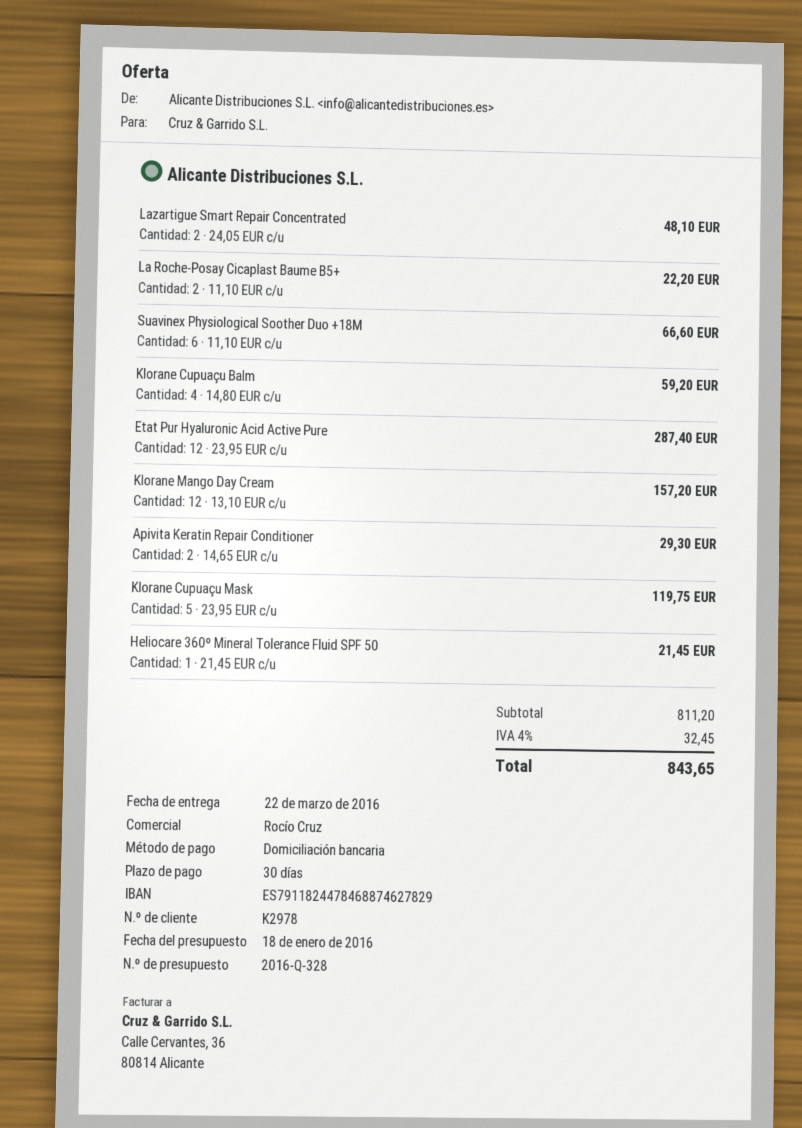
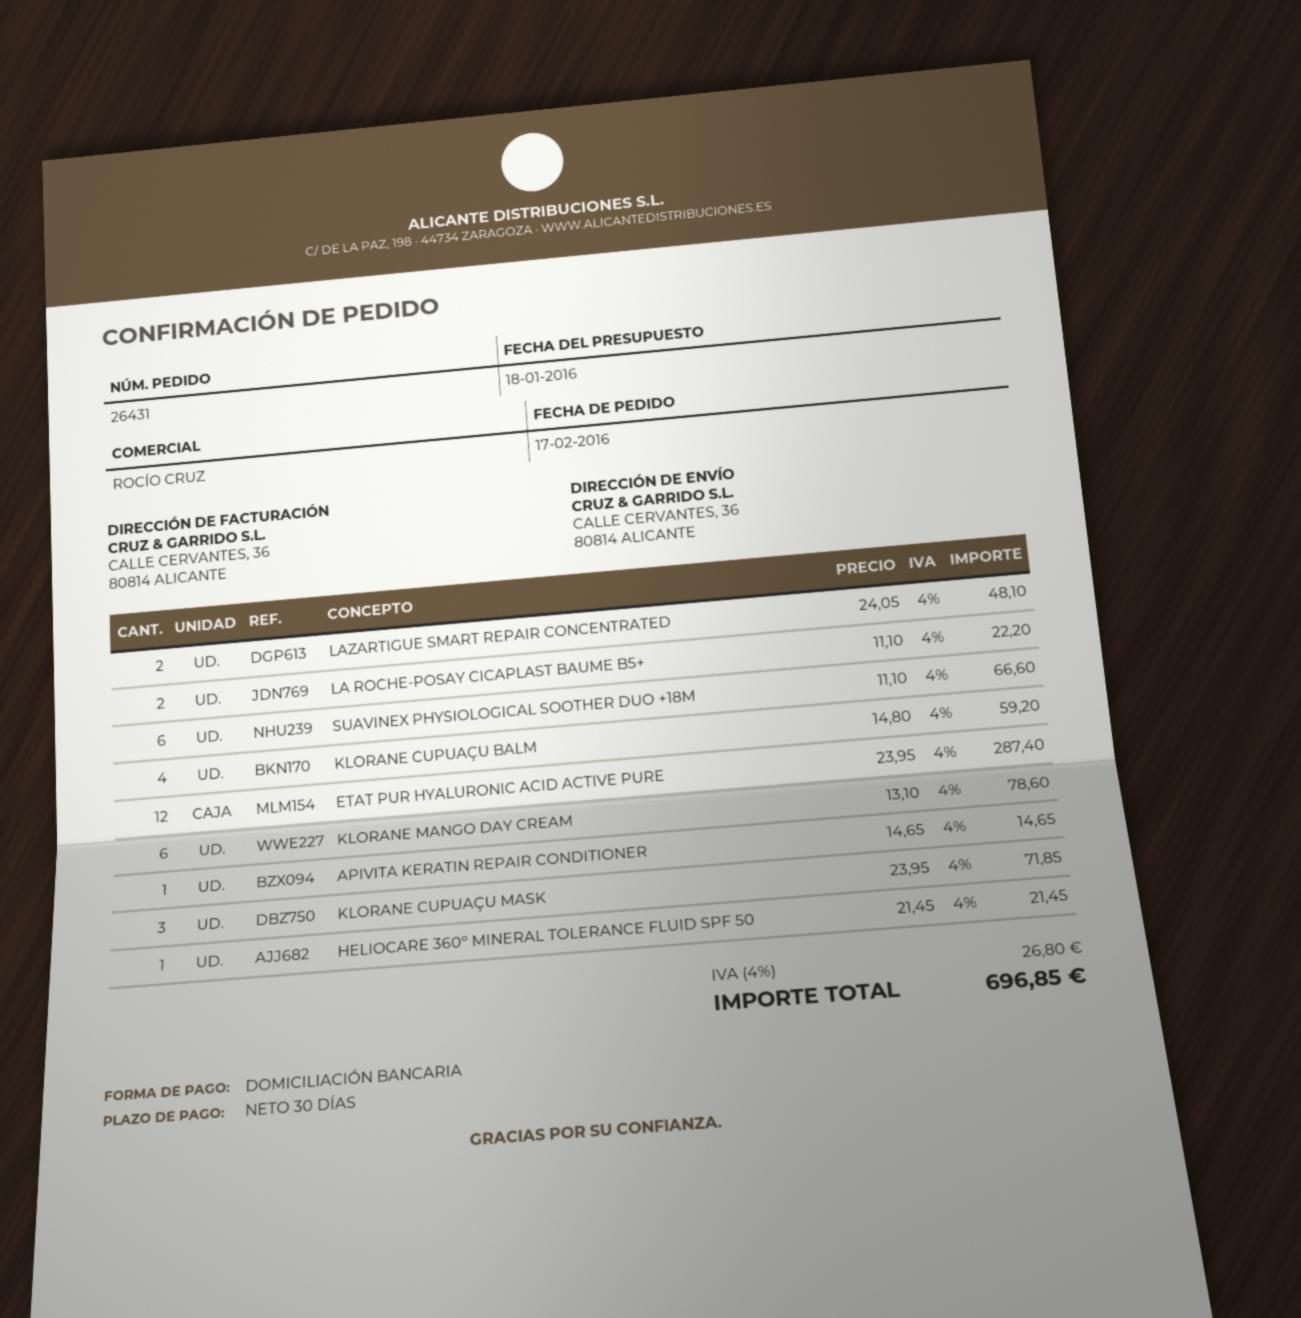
Klorane Mango Day Cream: 12 x 13.10 = 157.20 -> 6 x 13.10 = 78.60
Apivita Keratin Repair Conditioner: 2 x 14.65 = 29.30 -> 1 x 14.65 = 14.65
Klorane Cupuaçu Mask: 5 x 23.95 = 119.75 -> 3 x 23.95 = 71.85
tax: 4% = 32.45 -> 4% = 26.80
total: 843.65 -> 696.85

